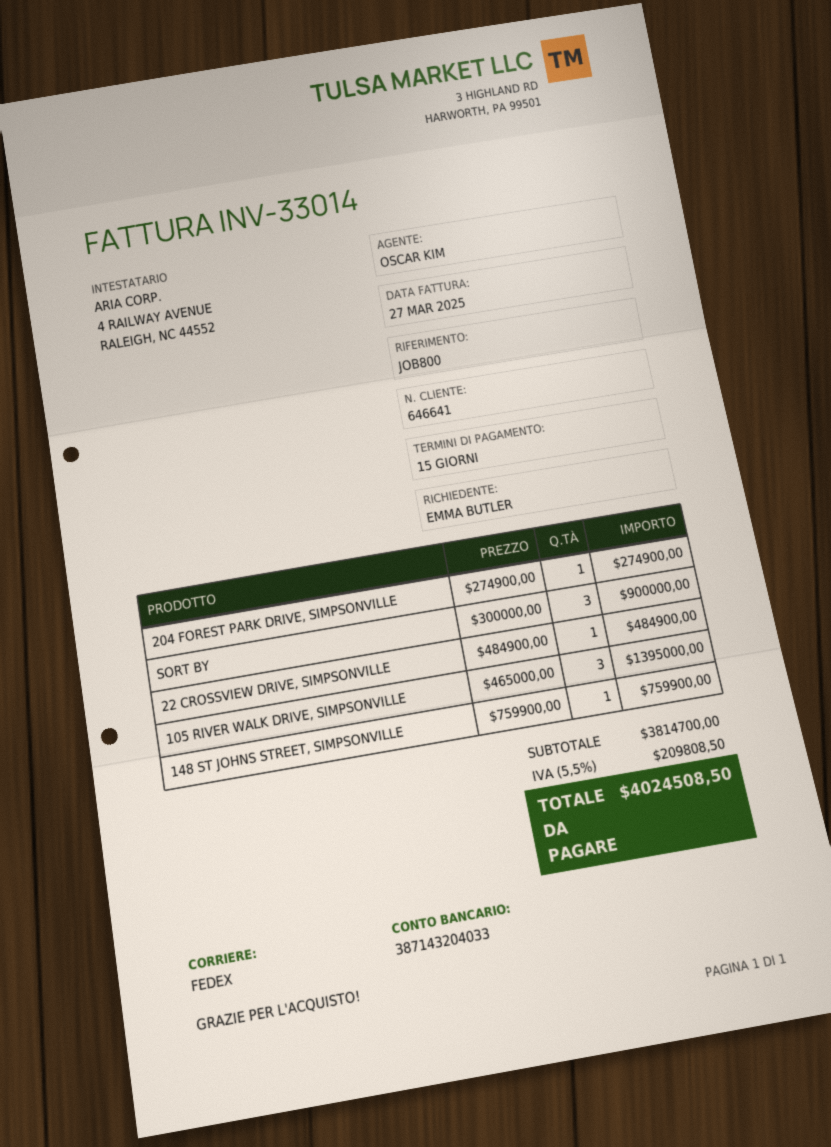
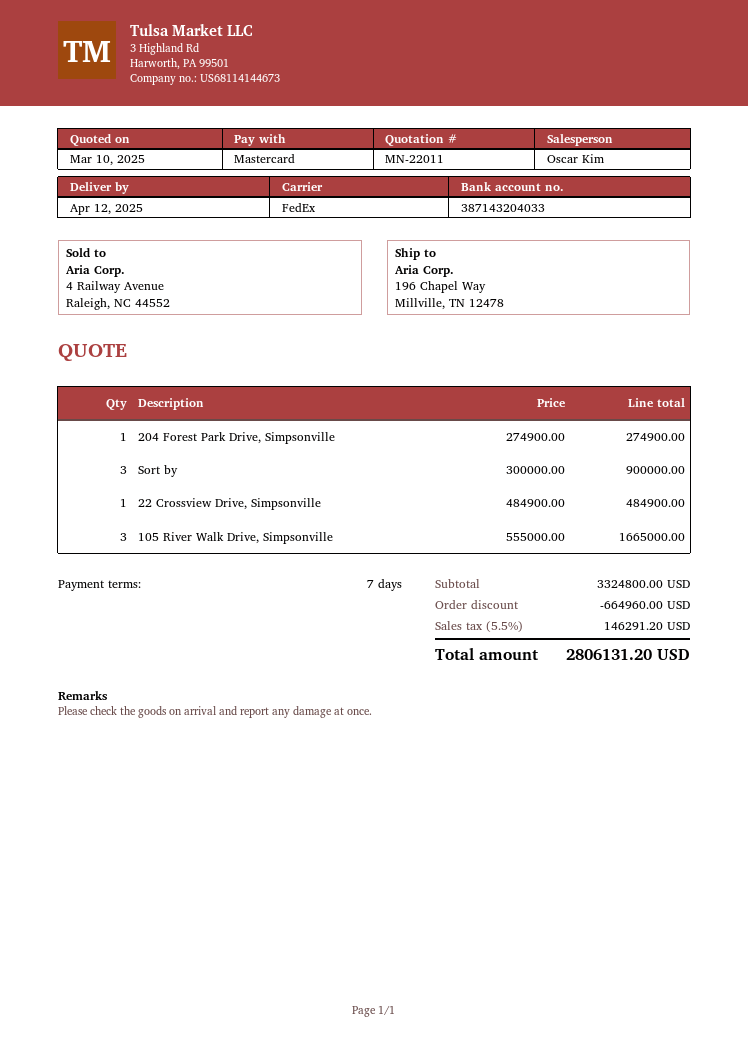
payment terms: 15 days -> 7 days
105 RIVER WALK DRIVE, SIMPSONVILLE: 3 x 465000.00 = 1395000.00 -> 3 x 555000.00 = 1665000.00
148 ST JOHNS STREET, SIMPSONVILLE: 1 x 759900.00 = 759900.00 -> none
subtotal: 3814700.00 -> 3324800.00
discount: none -> 664960.00
tax: 5.5% = 209808.50 -> 5.5% = 146291.20
total: 4024508.50 -> 2806131.20

